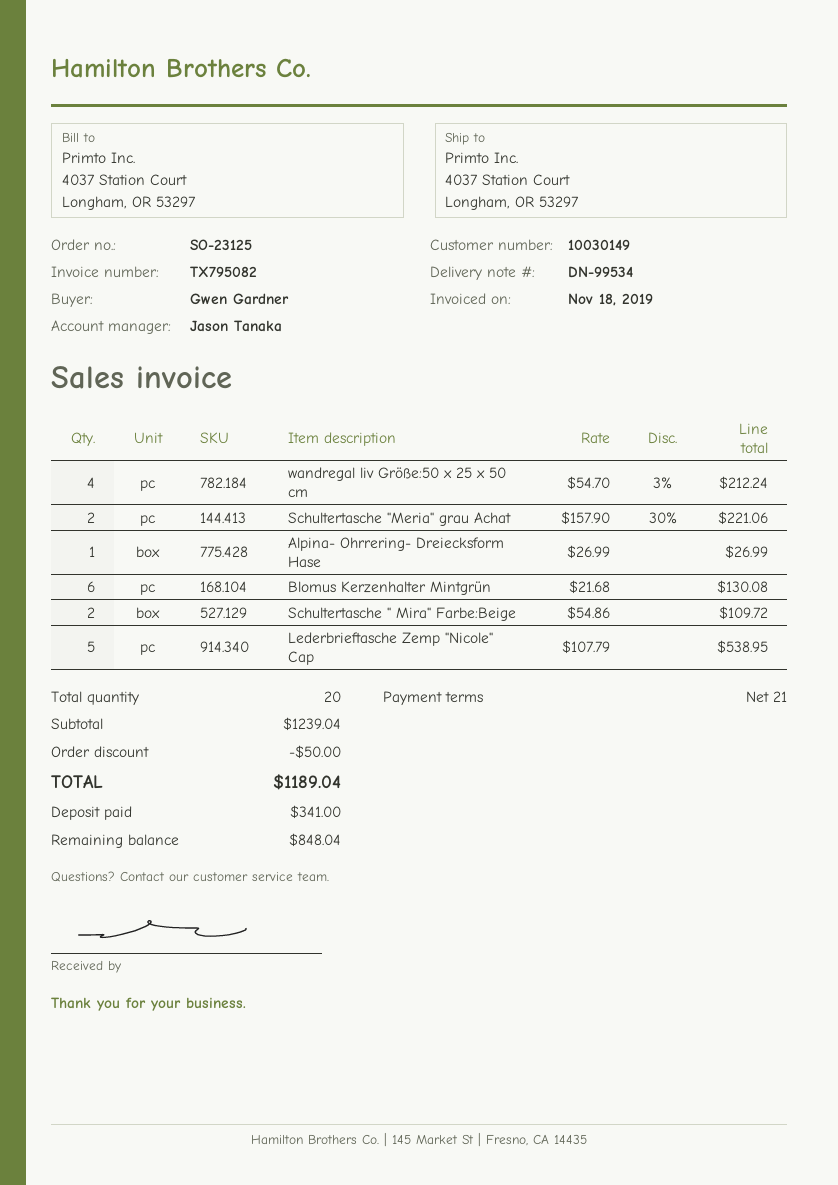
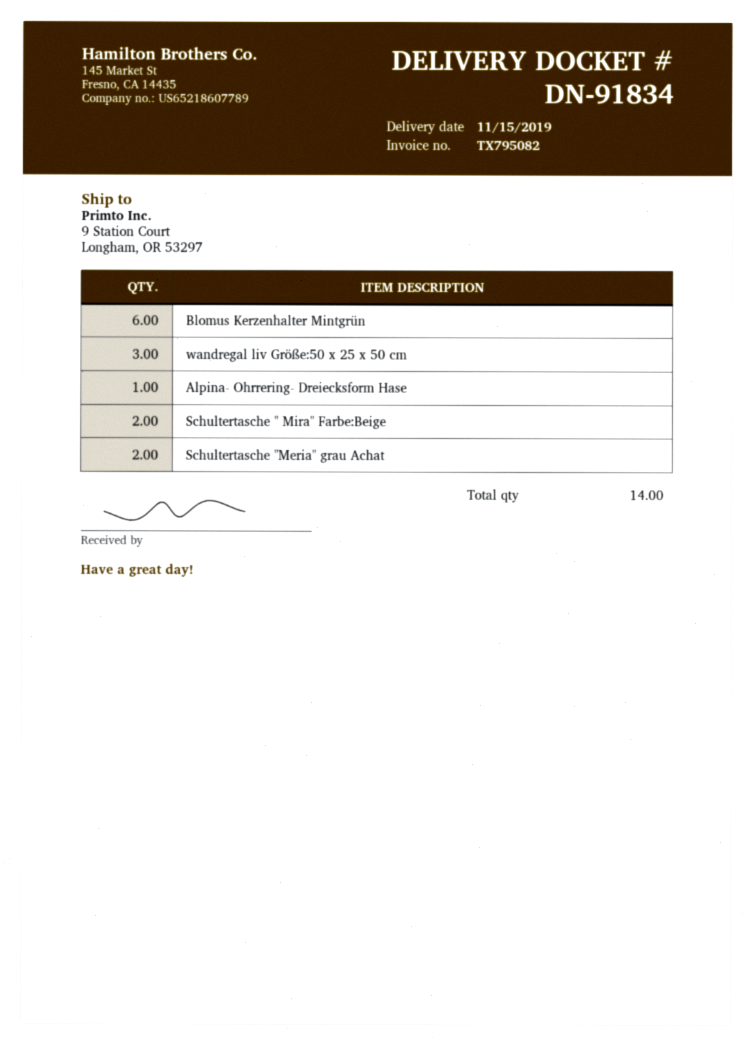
delivery note number: DN-99534 -> DN-91834
ship to: 4037 Station Court, Longham, OR 53297 -> 9 Station Court, Longham, OR 53297
wandregal liv Größe:50 x 25 x 50 cm: 4 -> 3
Lederbrieftasche Zemp "Nicole" Cap: 5 -> none
total quantity: 20 -> 14

